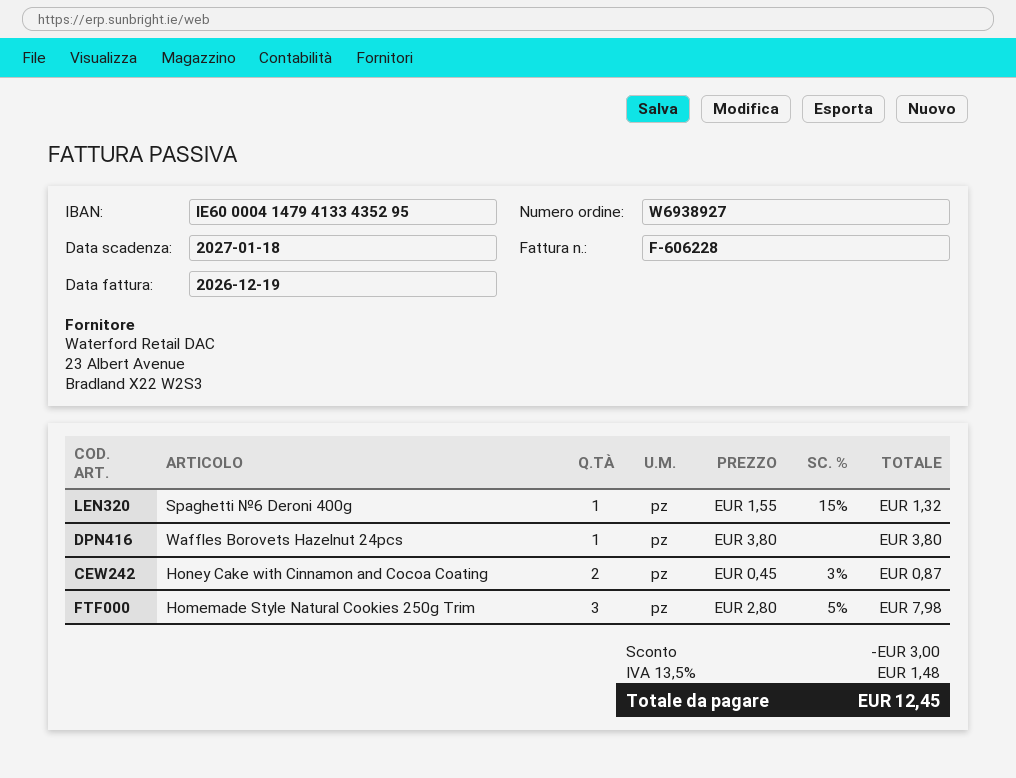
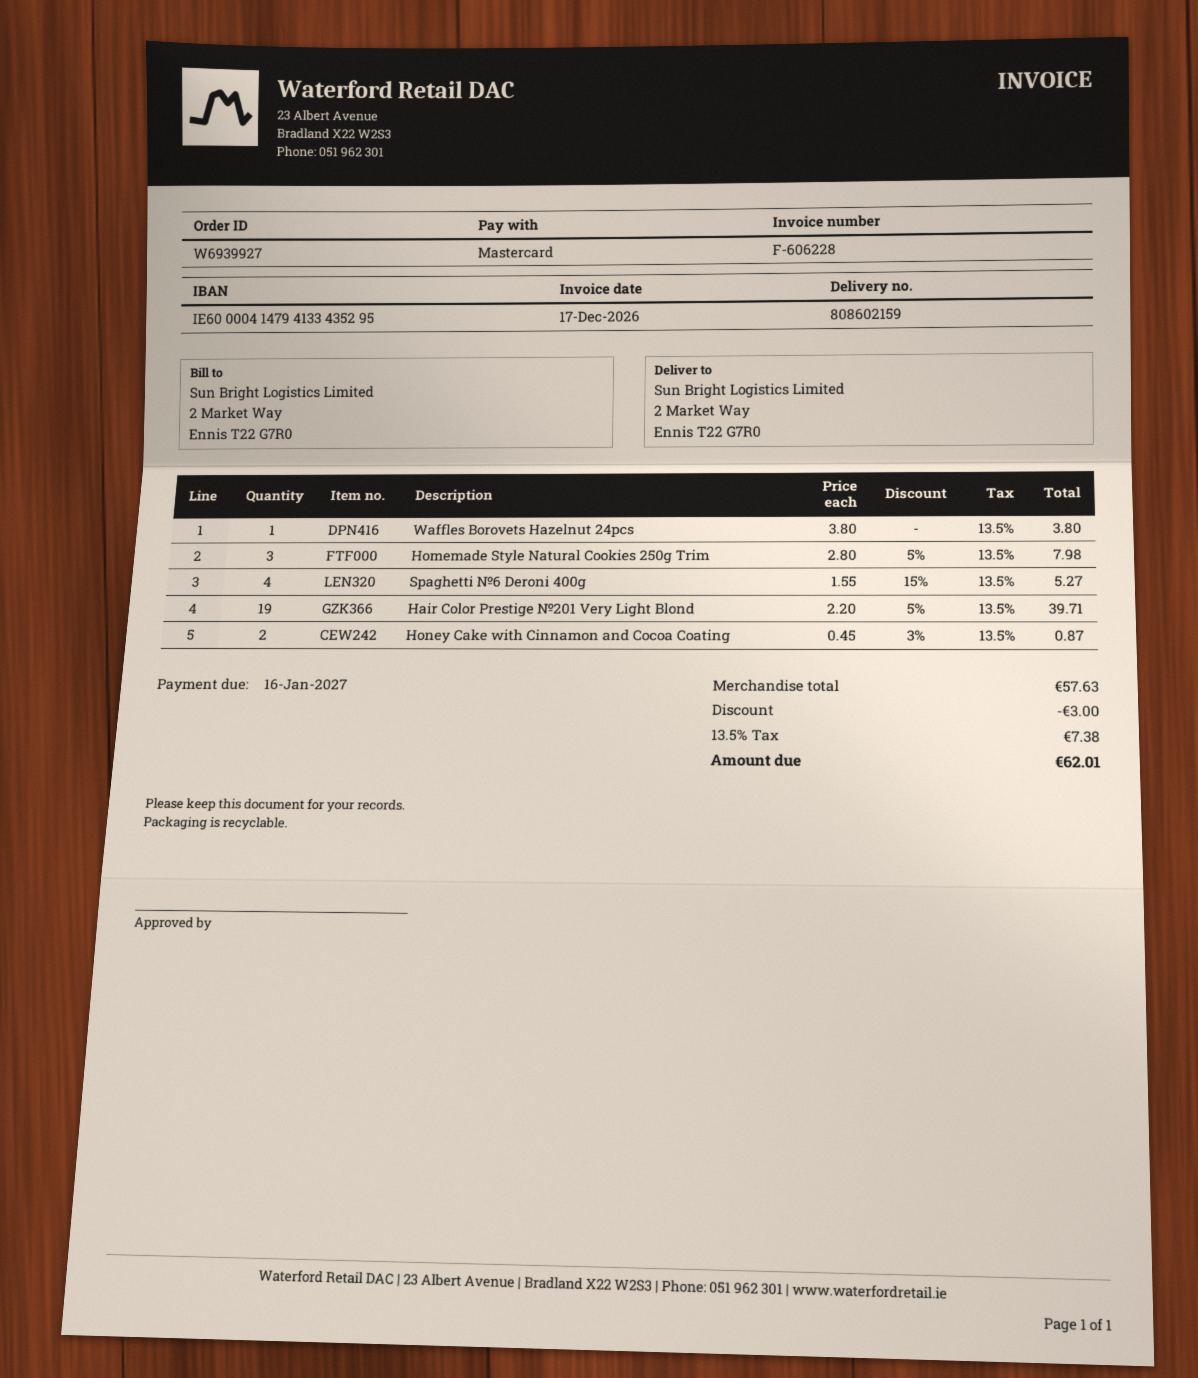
order number: W6938927 -> W6939927
invoice date: 2026-12-19 -> 2026-12-17
due date: 2027-01-18 -> 2027-01-16
Spaghetti №6 Deroni 400g: 1 x 1.55 - 15% = 1.32 -> 4 x 1.55 - 15% = 5.27
Hair Color Prestige №201 Very Light Blond: none -> 19 x 2.20 - 5% = 39.71
tax: 13.5% = 1.48 -> 13.5% = 7.38
total: 12.45 -> 62.01

